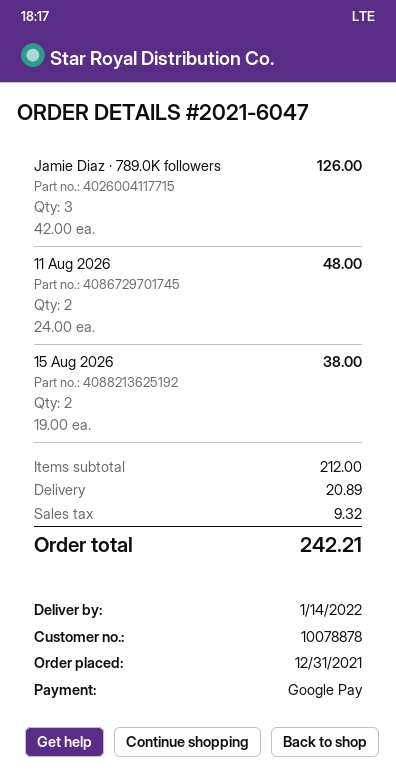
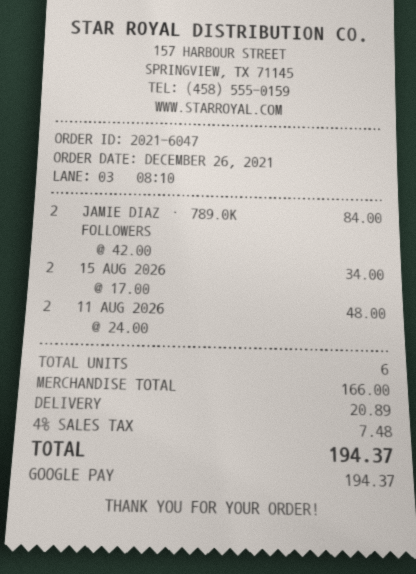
order date: 2021-12-31 -> 2021-12-26
Jamie Diaz · 789.0K followers: 3 x 42.00 = 126.00 -> 2 x 42.00 = 84.00
15 Aug 2026: 2 x 19.00 = 38.00 -> 2 x 17.00 = 34.00
subtotal: 212.00 -> 166.00
tax: 9.32 -> 7.48
total: 242.21 -> 194.37

